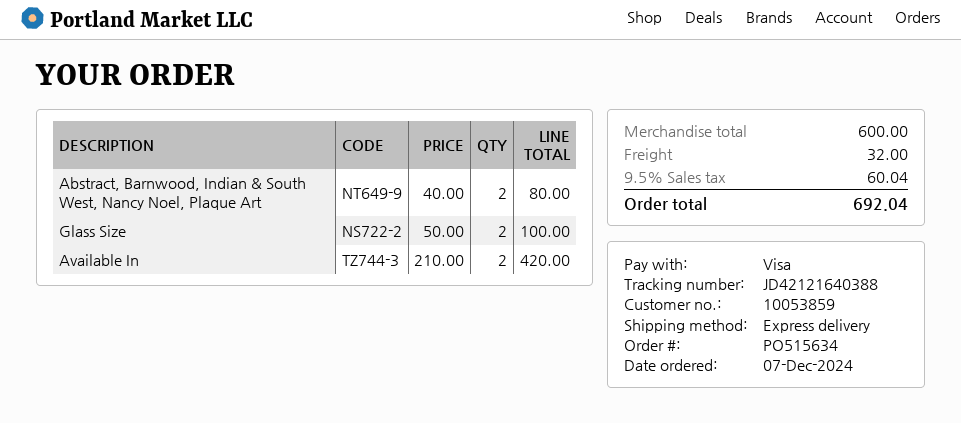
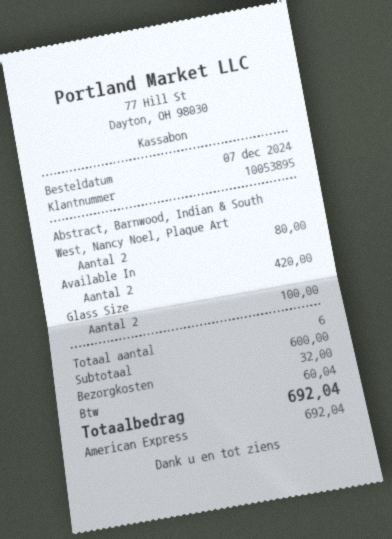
customer number: 10053859 -> 10053895
payment method: Visa -> American Express

